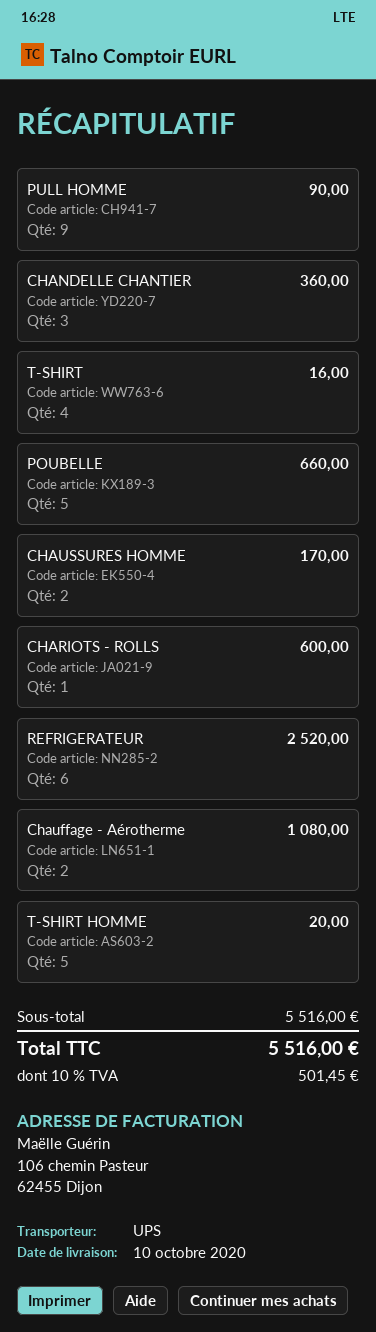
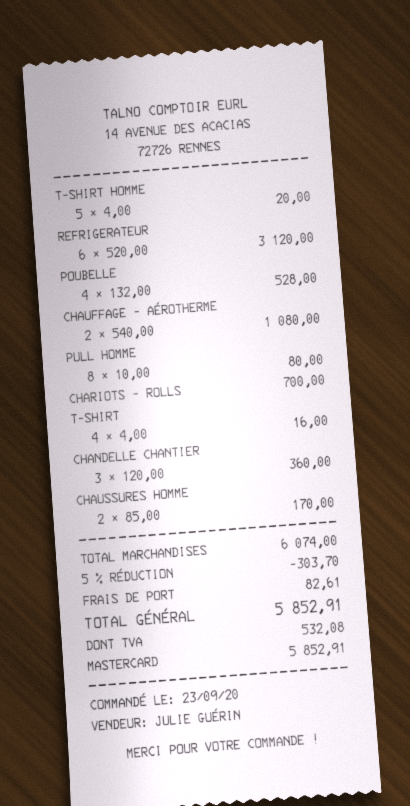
PULL HOMME: 9 for 90.00 -> 8 for 80.00
POUBELLE: 5 for 660.00 -> 4 for 528.00
CHARIOTS - ROLLS: 1 for 600.00 -> 1 for 700.00
REFRIGERATEUR: 6 for 2520.00 -> 6 for 3120.00
subtotal: 5516.00 -> 6074.00
discount: none -> 5% = 303.70
shipping: none -> 82.61
tax: 501.45 -> 532.08
total: 5516.00 -> 5852.91

